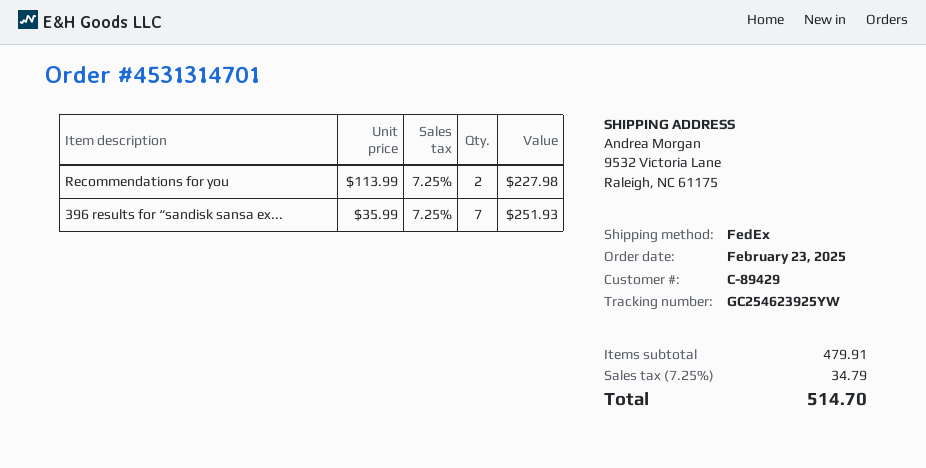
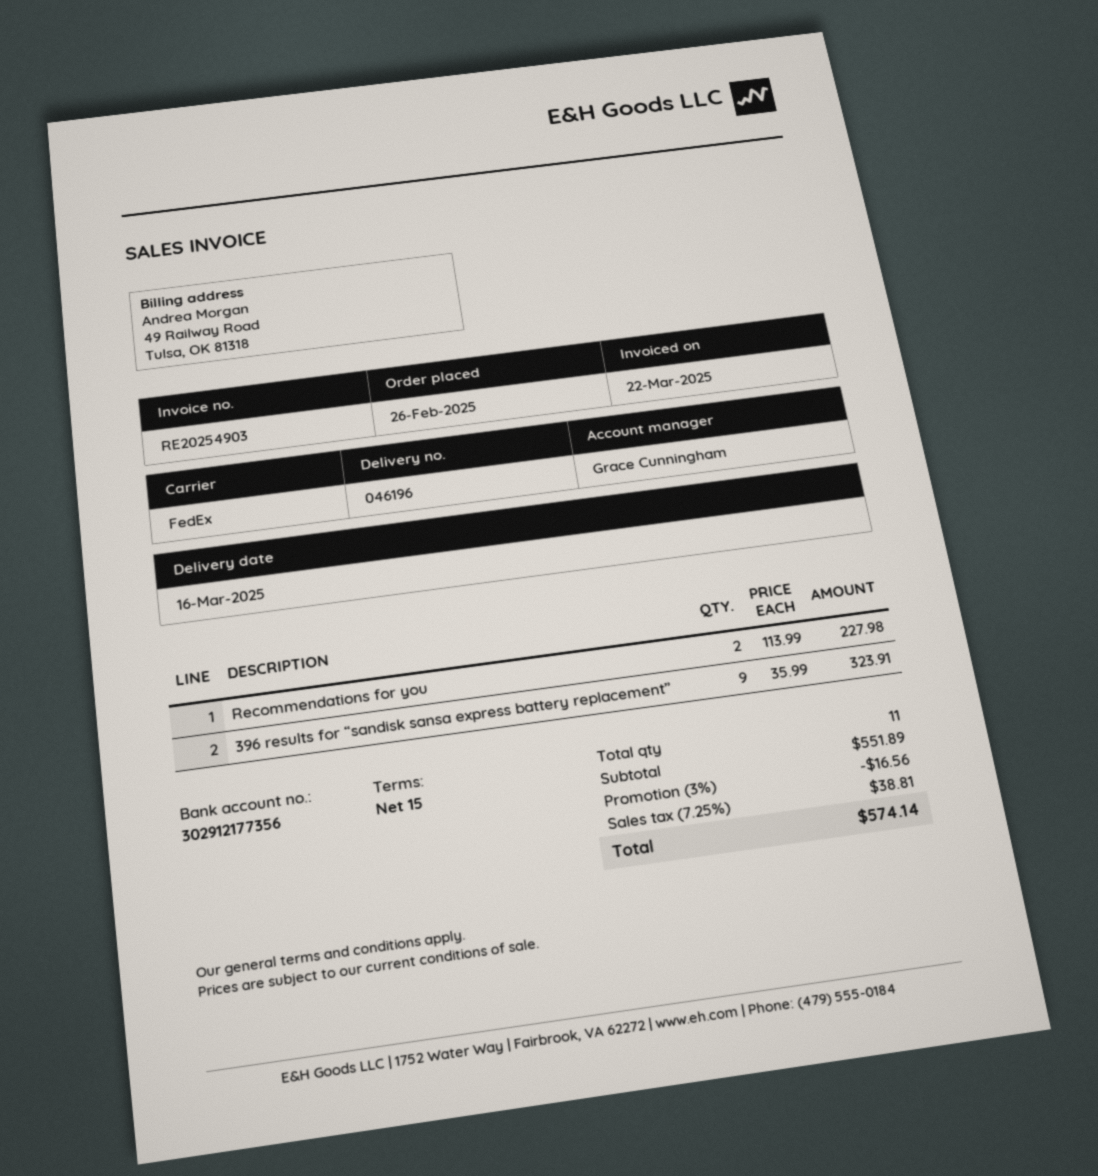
order date: 2025-02-23 -> 2025-02-26
396 results for “sandisk sansa ex...: 7 x 35.99 = 251.93 -> 9 x 35.99 = 323.91
subtotal: 479.91 -> 551.89
discount: none -> 3% = 16.56
tax: 7.25% = 34.79 -> 7.25% = 38.81
total: 514.70 -> 574.14

